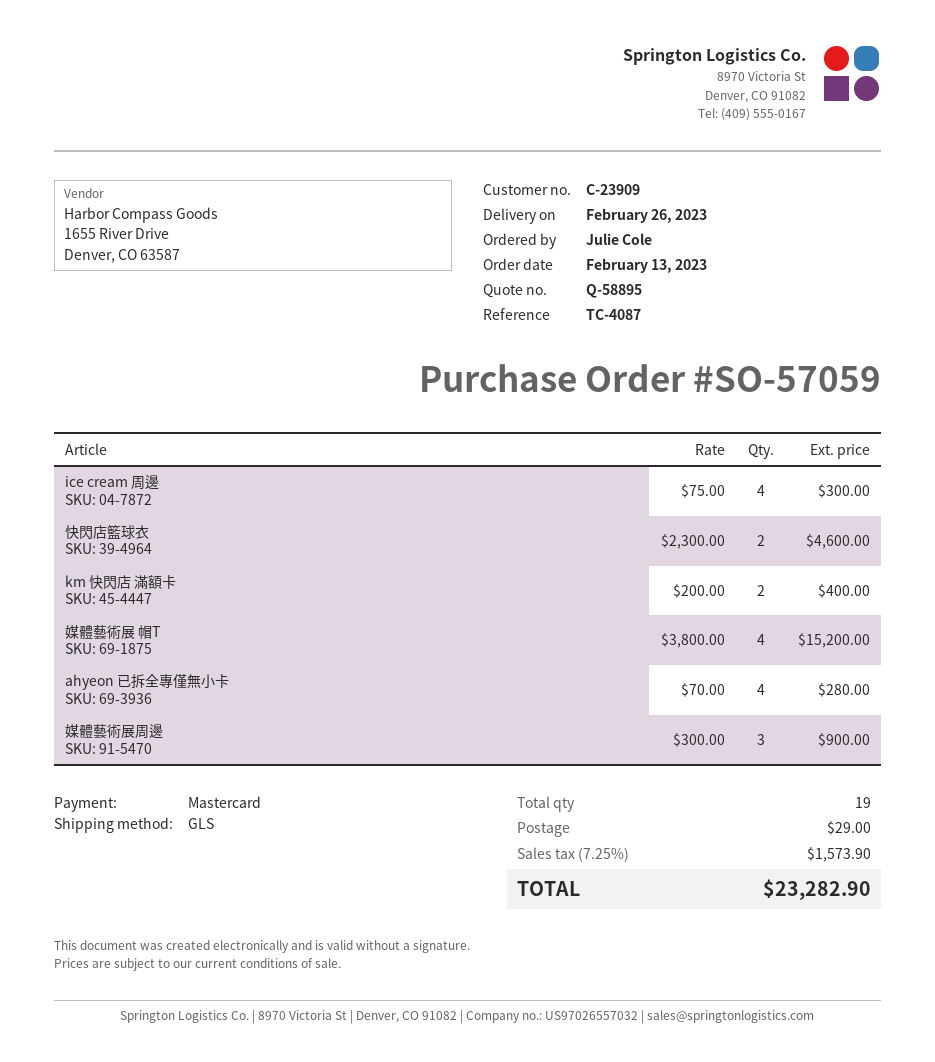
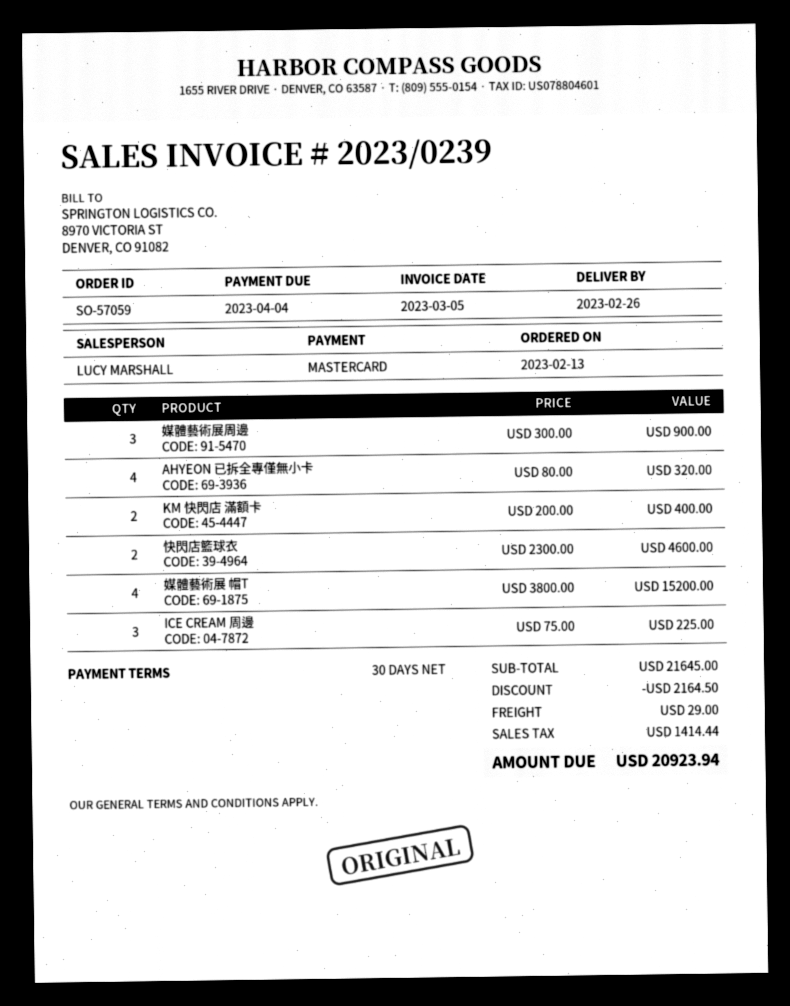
ice cream 周邊: 4 x 75.00 = 300.00 -> 3 x 75.00 = 225.00
ahyeon 已拆全專僅無小卡: 4 x 70.00 = 280.00 -> 4 x 80.00 = 320.00
discount: none -> 2164.50
tax: 1573.90 -> 1414.44
total: 23282.90 -> 20923.94

